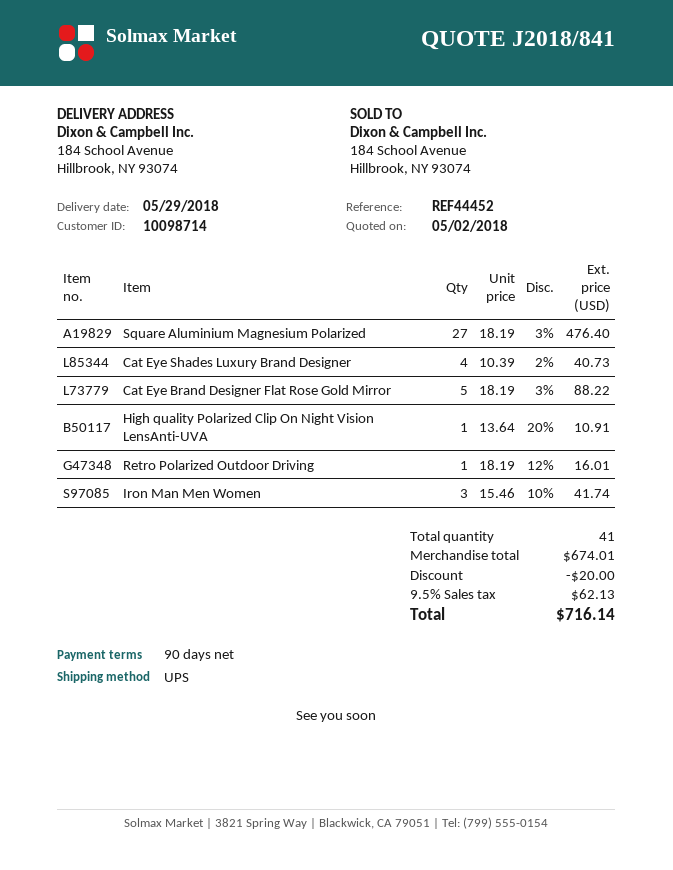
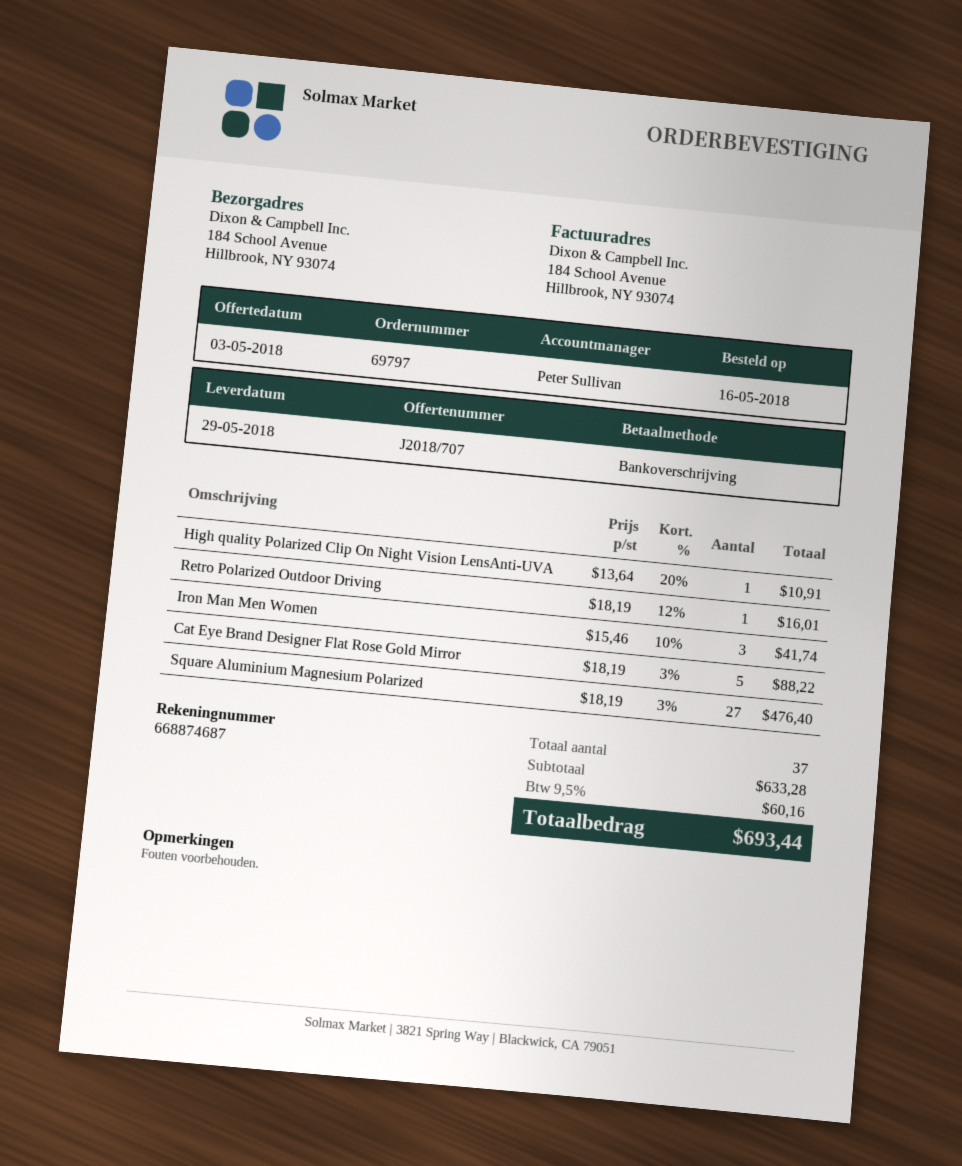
quote number: J2018/841 -> J2018/707
quote date: 2018-05-02 -> 2018-05-03
Cat Eye Shades Luxury Brand Designer: 4 x 10.39 - 2% = 40.73 -> none
total quantity: 41 -> 37
subtotal: 674.01 -> 633.28
discount: 20.00 -> none
tax: 9.5% = 62.13 -> 9.5% = 60.16
total: 716.14 -> 693.44

